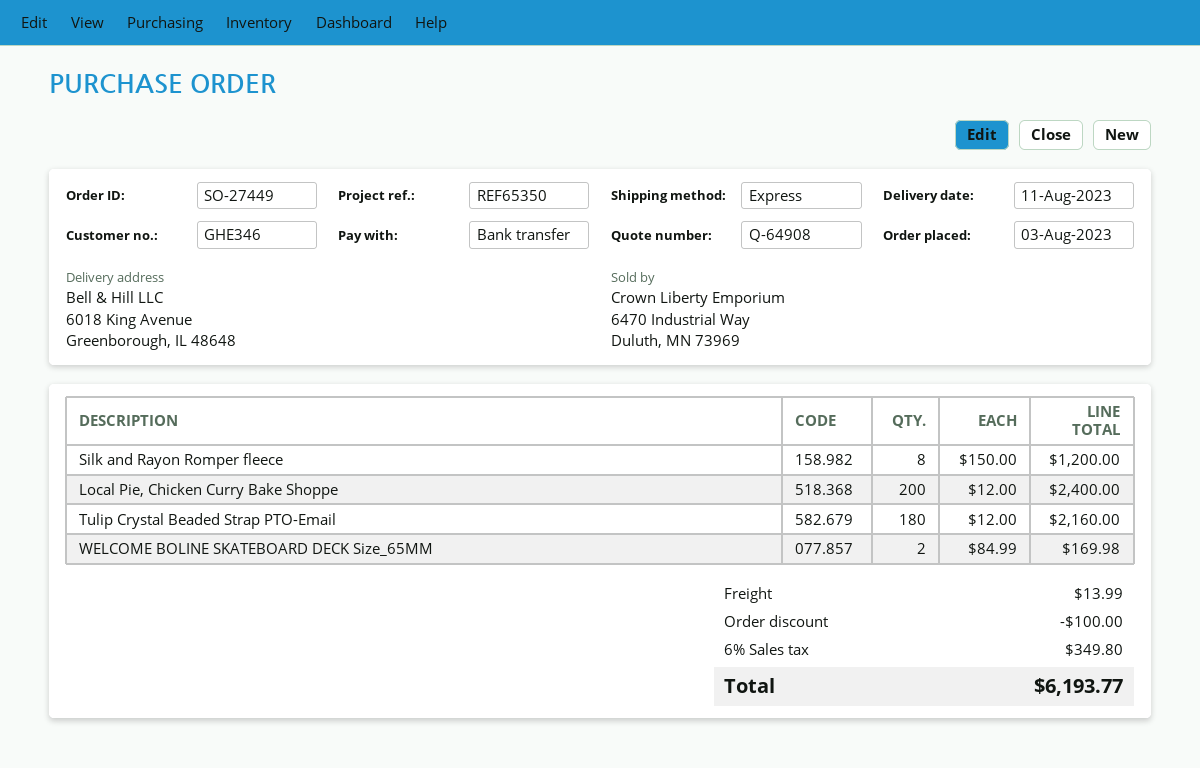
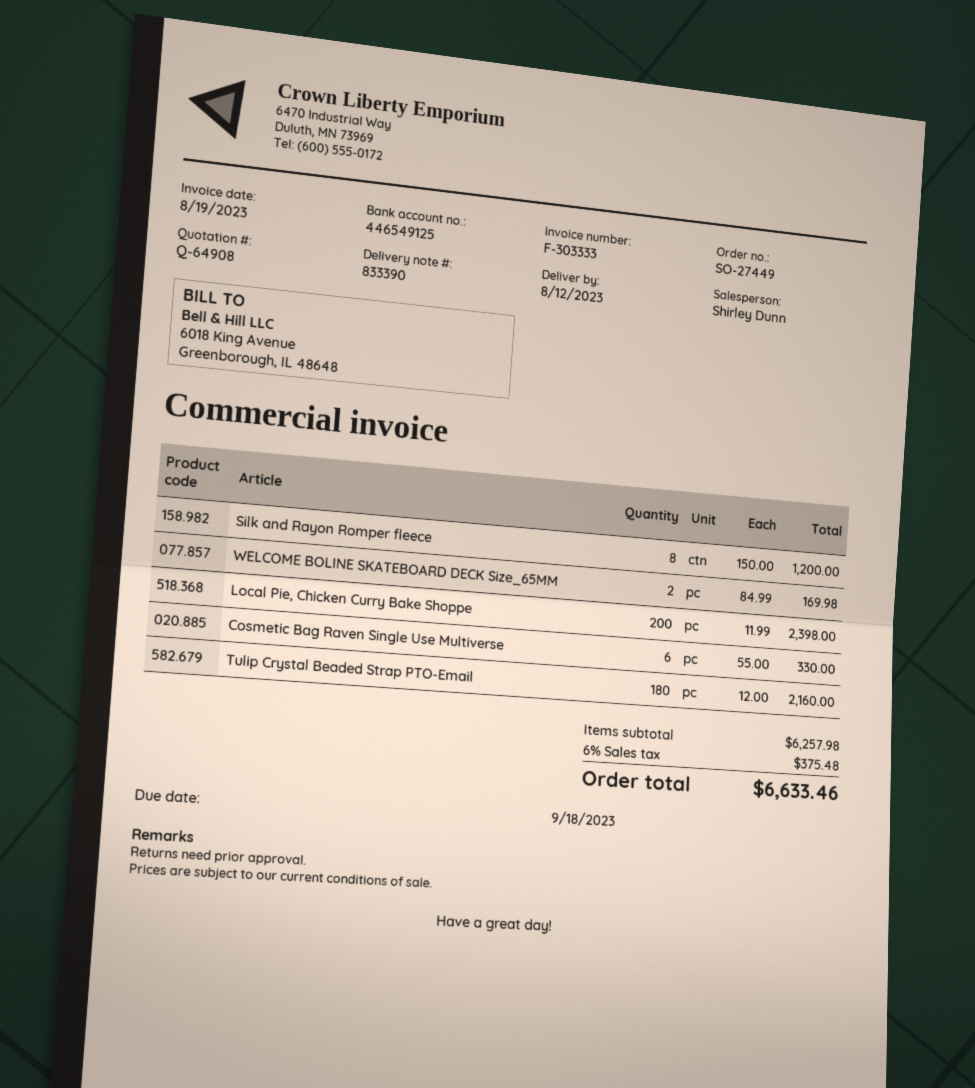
delivery date: 2023-08-11 -> 2023-08-12
Local Pie, Chicken Curry Bake Shoppe: 200 x 12.00 = 2400.00 -> 200 x 11.99 = 2398.00
Cosmetic Bag Raven Single Use Multiverse: none -> 6 x 55.00 = 330.00
discount: 100.00 -> none
shipping: 13.99 -> none
tax: 6% = 349.80 -> 6% = 375.48
total: 6193.77 -> 6633.46

